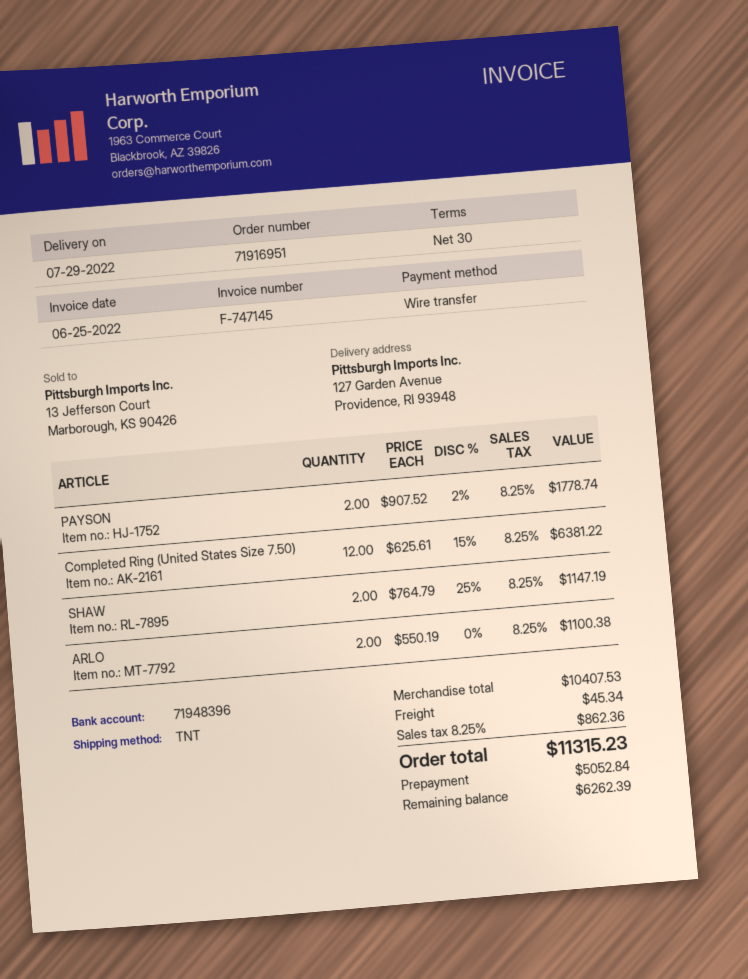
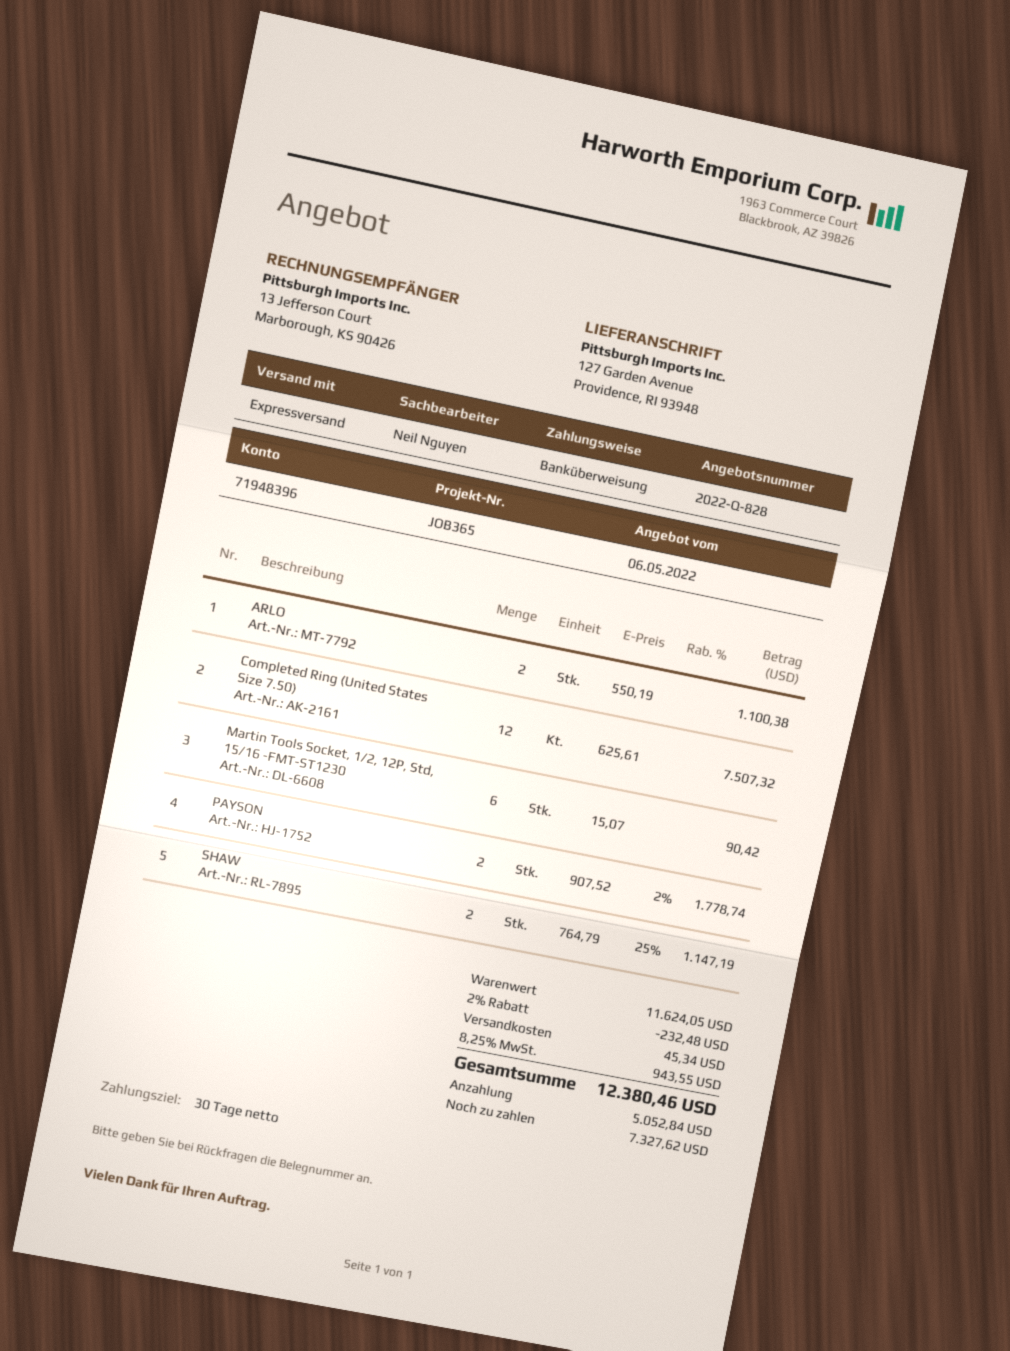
shipping method: TNT -> express
Completed Ring (United States Size 7.50): 12 x 625.61 - 15% = 6381.22 -> 12 x 625.61 = 7507.32
Martin Tools Socket, 1/2, 12P, Std, 15/16 -FMT-ST1230: none -> 6 x 15.07 = 90.42
subtotal: 10407.53 -> 11624.05
discount: none -> 2% = 232.48
tax: 8.25% = 862.36 -> 8.25% = 943.55
total: 11315.23 -> 12380.46
balance: 6262.39 -> 7327.62

